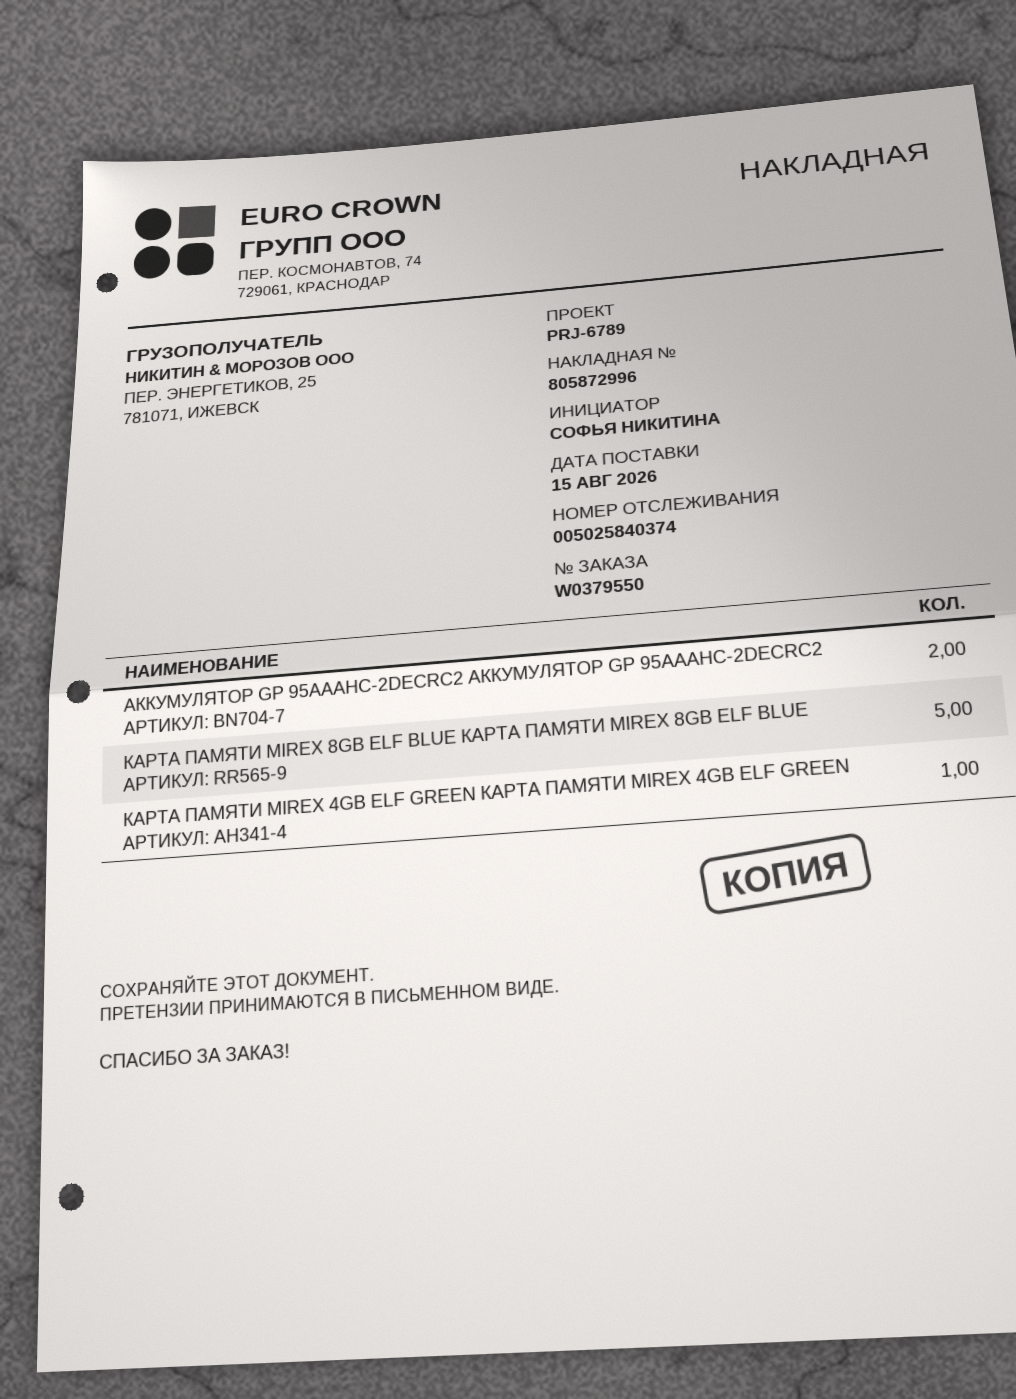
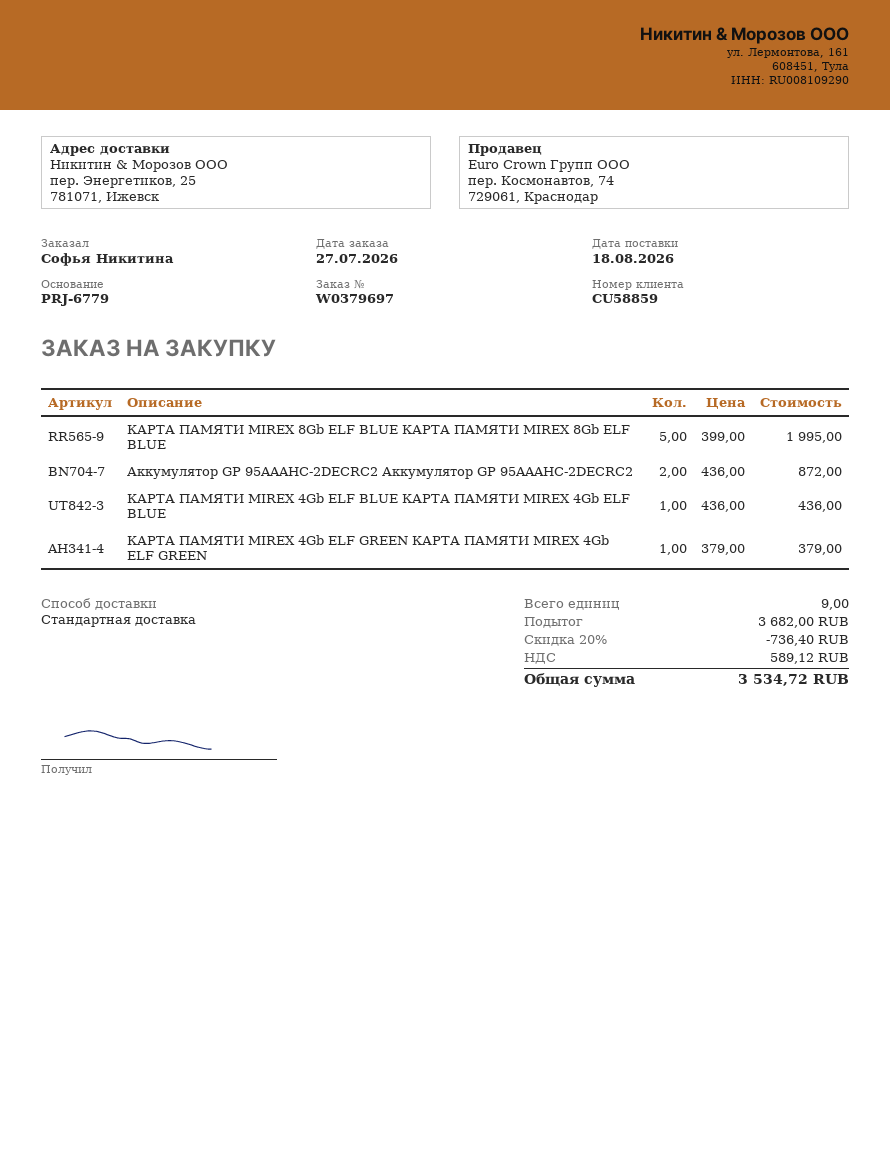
order number: W0379550 -> W0379697
delivery date: 2026-08-15 -> 2026-08-18
reference: PRJ-6789 -> PRJ-6779
КАРТА ПАМЯТИ MIREX 4Gb ELF BLUE КАРТА ПАМЯТИ MIREX 4Gb ELF BLUE: none -> 1

